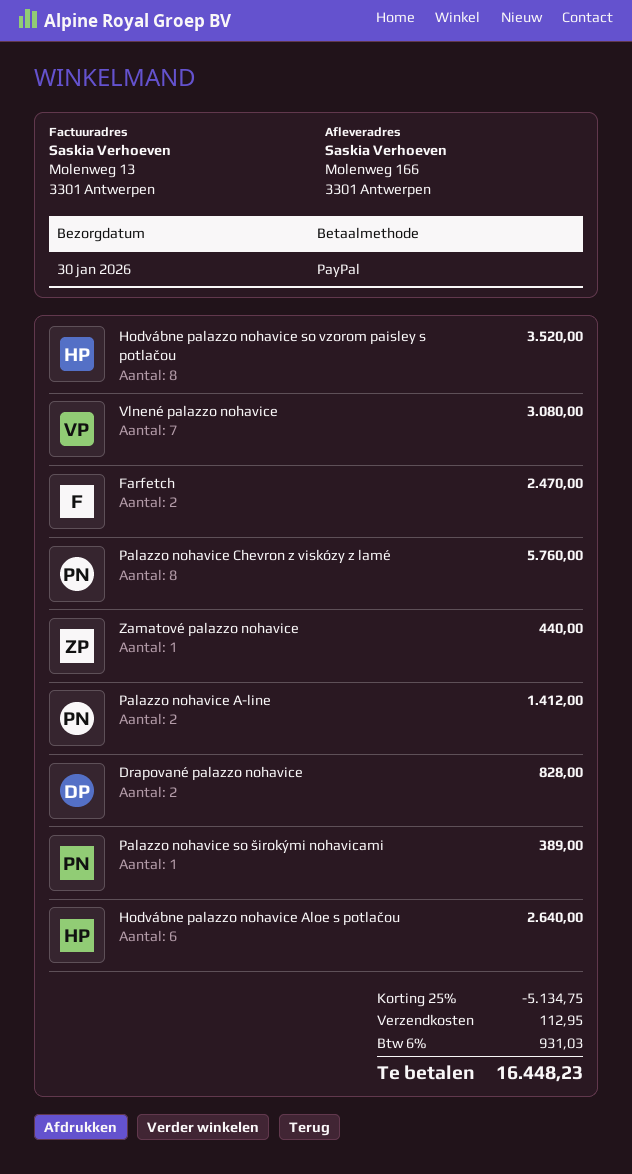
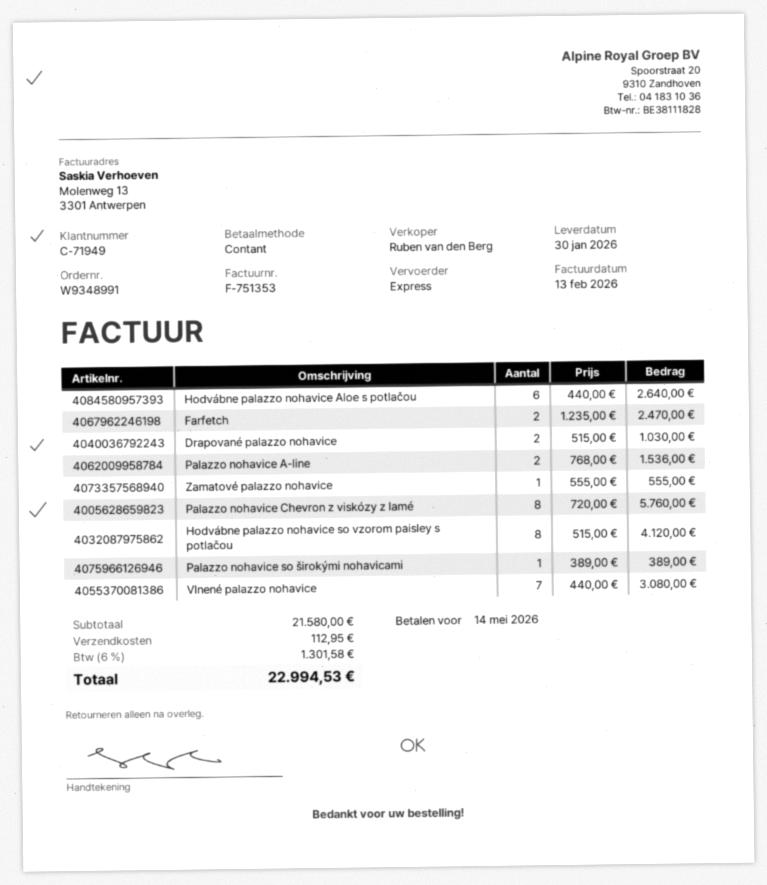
payment method: PayPal -> cash
Hodvábne palazzo nohavice so vzorom paisley s potlačou: 8 for 3520.00 -> 8 for 4120.00
Zamatové palazzo nohavice: 1 for 440.00 -> 1 for 555.00
Palazzo nohavice A-line: 2 for 1412.00 -> 2 for 1536.00
Drapované palazzo nohavice: 2 for 828.00 -> 2 for 1030.00
discount: 25% = 5134.75 -> none
tax: 6% = 931.03 -> 6% = 1301.58
total: 16448.23 -> 22994.53

